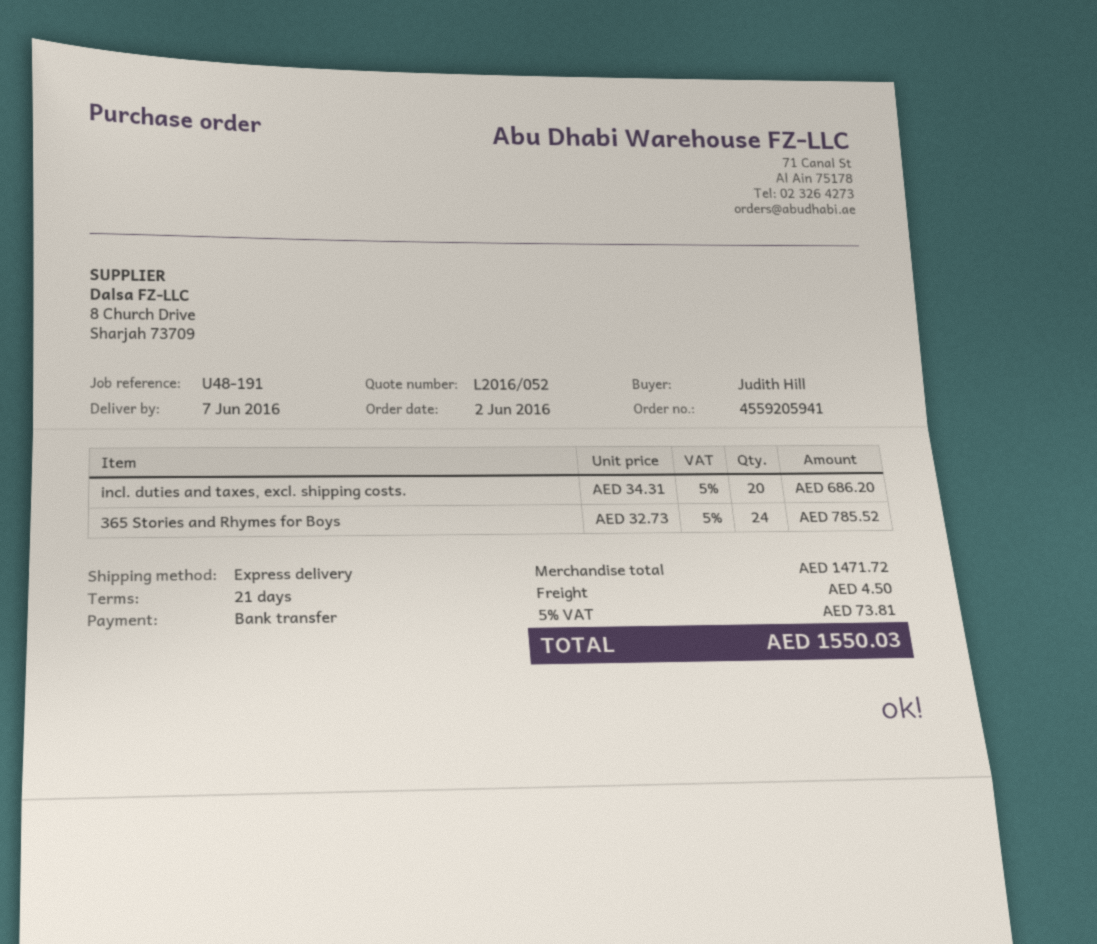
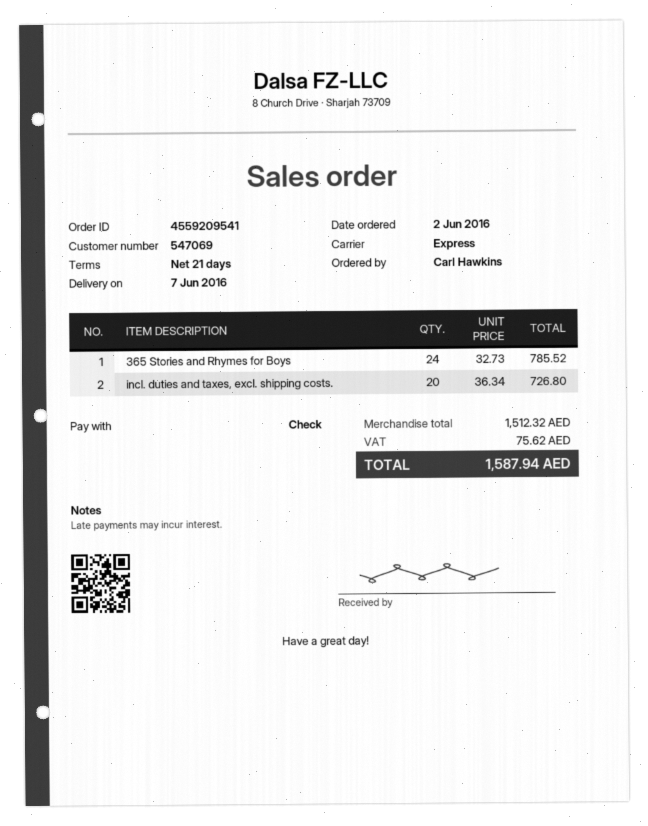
order number: 4559205941 -> 4559209541
ordered by: Judith Hill -> Carl Hawkins
payment method: bank transfer -> cheque
incl. duties and taxes, excl. shipping costs.: 20 x 34.31 = 686.20 -> 20 x 36.34 = 726.80
subtotal: 1471.72 -> 1512.32
shipping: 4.50 -> none
tax: 73.81 -> 75.62
total: 1550.03 -> 1587.94

